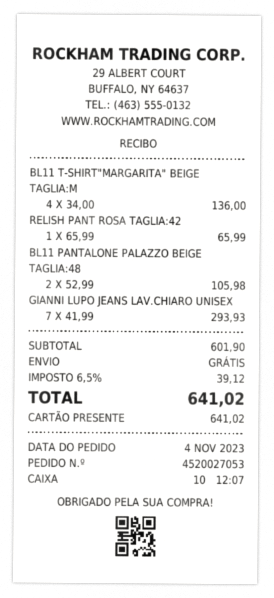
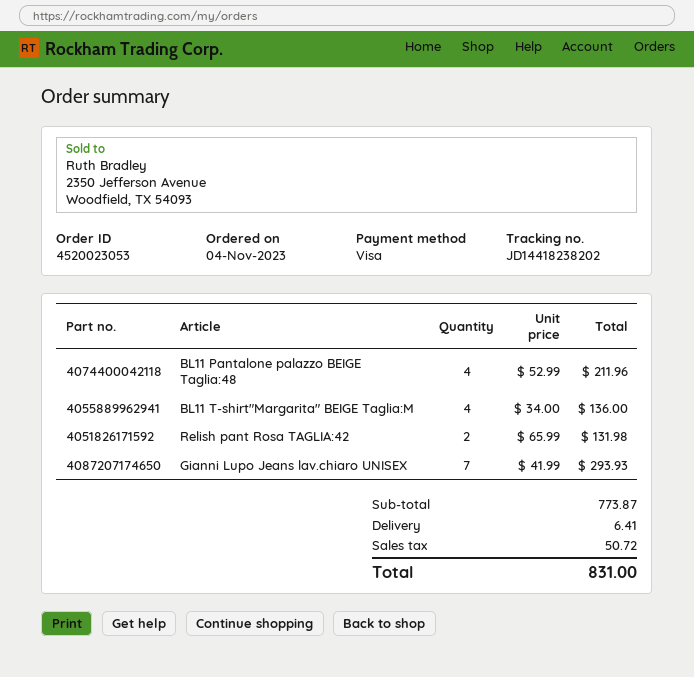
order number: 4520027053 -> 4520023053
payment method: gift card -> Visa
RELISH PANT ROSA TAGLIA:42: 1 x 65.99 = 65.99 -> 2 x 65.99 = 131.98
BL11 PANTALONE PALAZZO BEIGE TAGLIA:48: 2 x 52.99 = 105.98 -> 4 x 52.99 = 211.96
subtotal: 601.90 -> 773.87
shipping: 0.00 -> 6.41
tax: 39.12 -> 50.72
total: 641.02 -> 831.00

